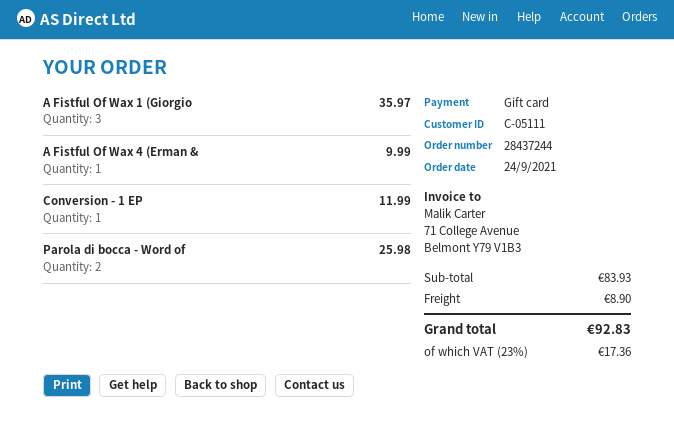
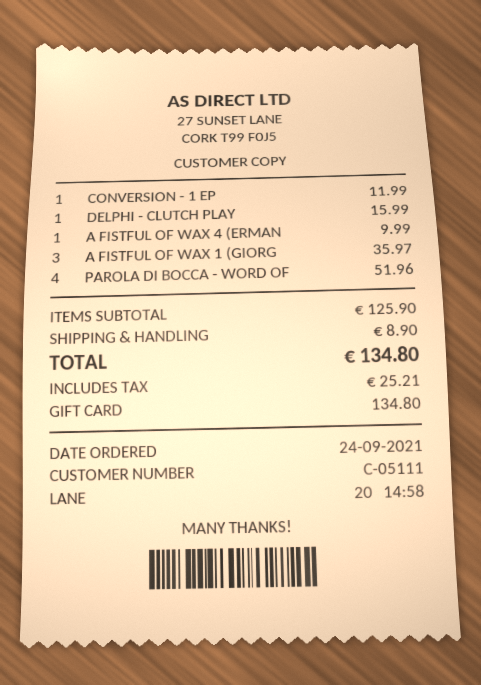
Parola di bocca - Word of: 2 for 25.98 -> 4 for 51.96
DELPHI - CLUTCH PLAY: none -> 1 for 15.99
subtotal: 83.93 -> 125.90
tax: 17.36 -> 25.21
total: 92.83 -> 134.80

